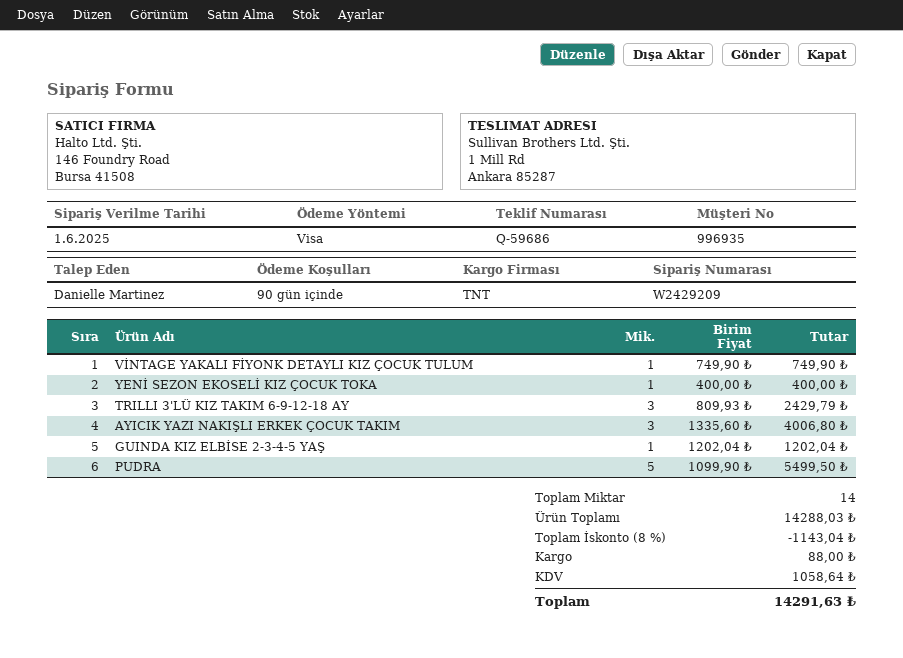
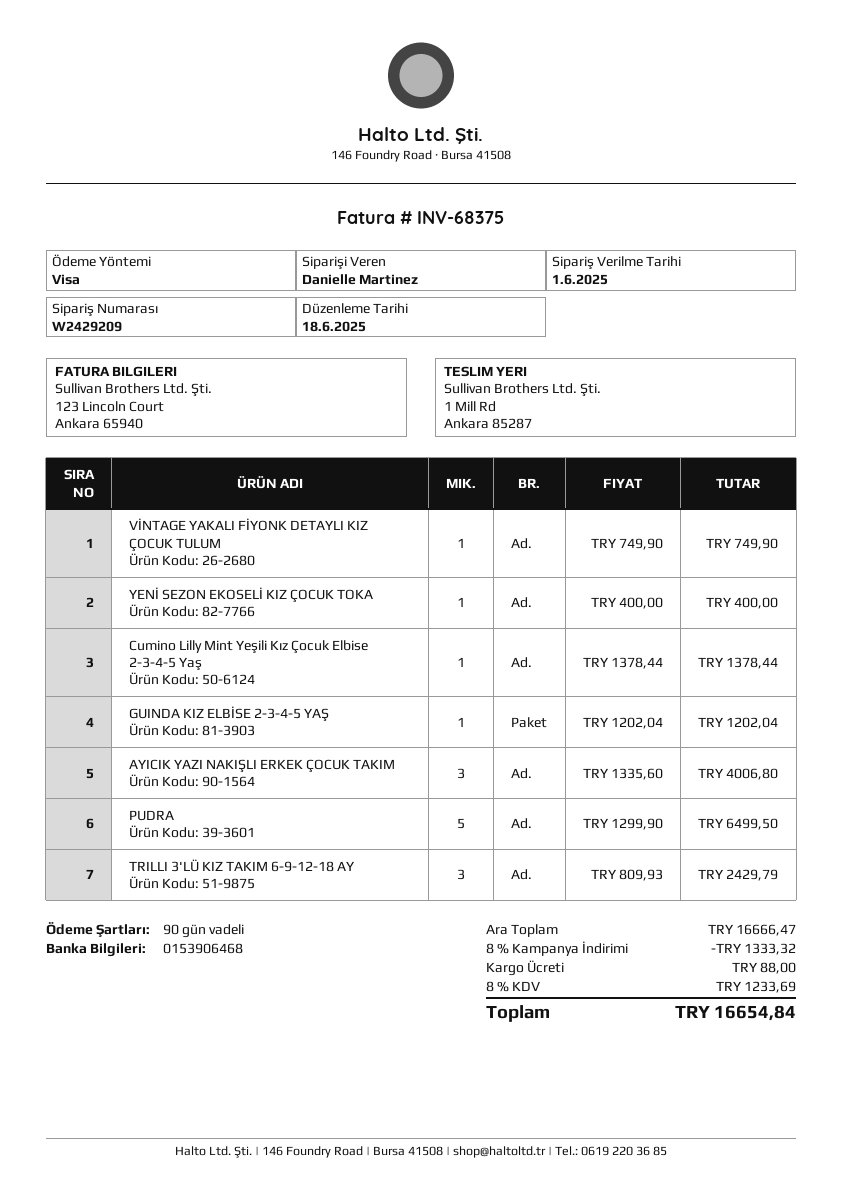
PUDRA: 5 x 1099.90 = 5499.50 -> 5 x 1299.90 = 6499.50
Cumino Lilly Mint Yeşili Kız Çocuk Elbise 2-3-4-5 Yaş: none -> 1 x 1378.44 = 1378.44
subtotal: 14288.03 -> 16666.47
discount: 8% = 1143.04 -> 8% = 1333.32
tax: 1058.64 -> 1233.69
total: 14291.63 -> 16654.84

